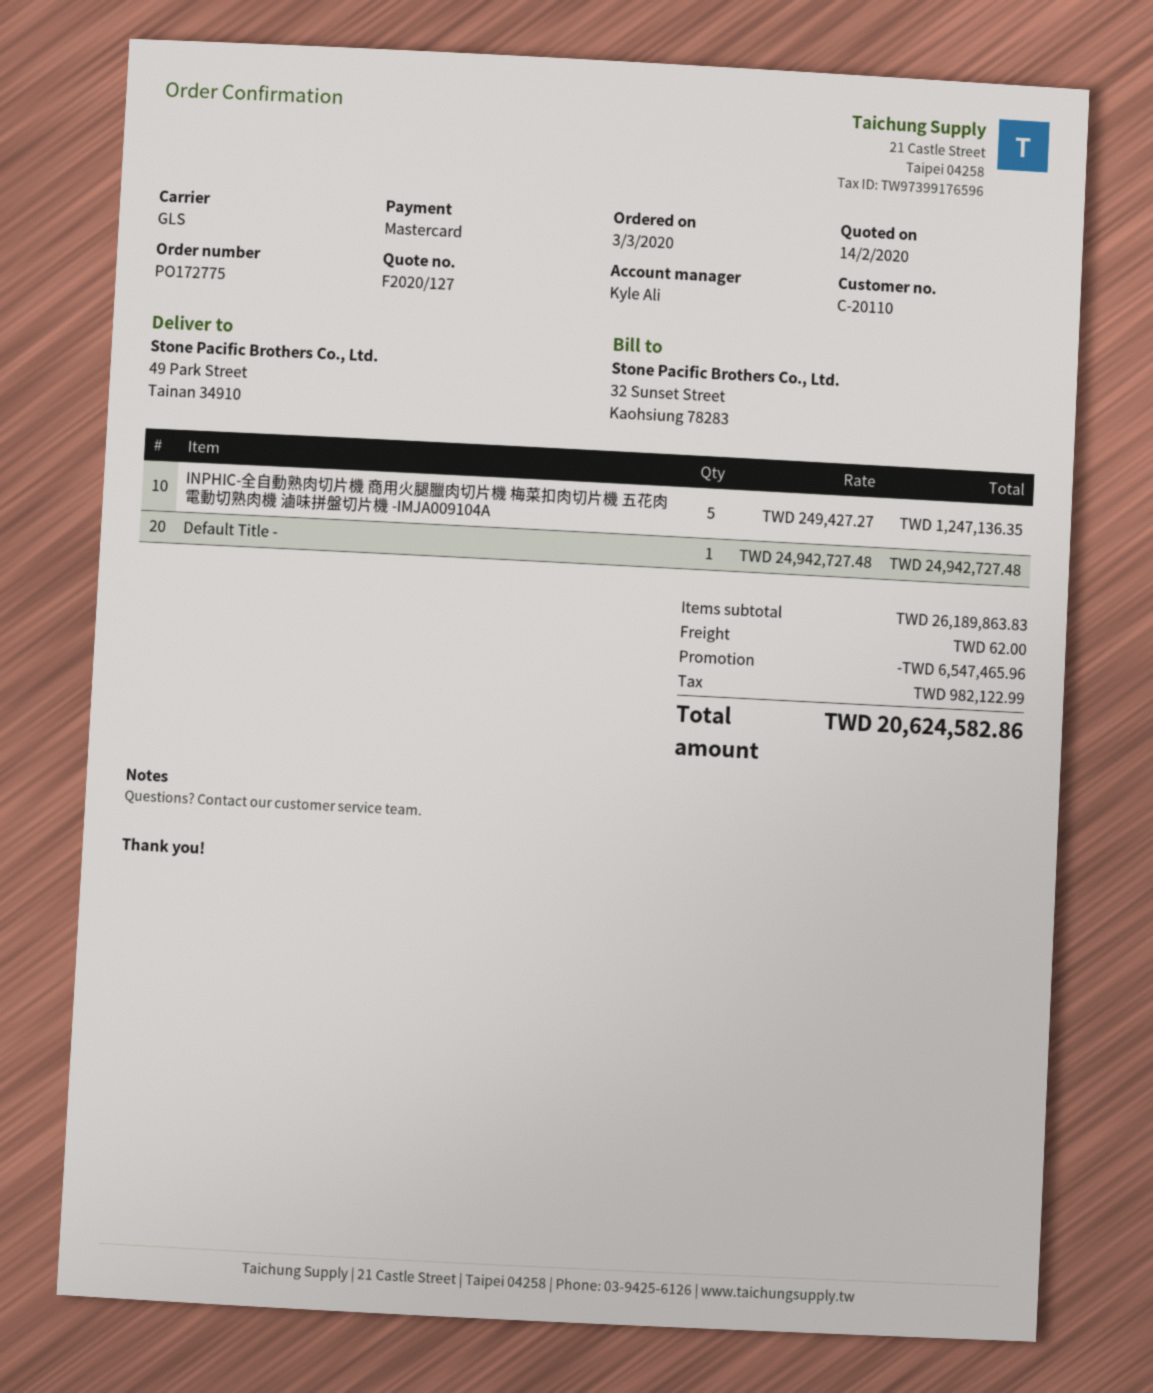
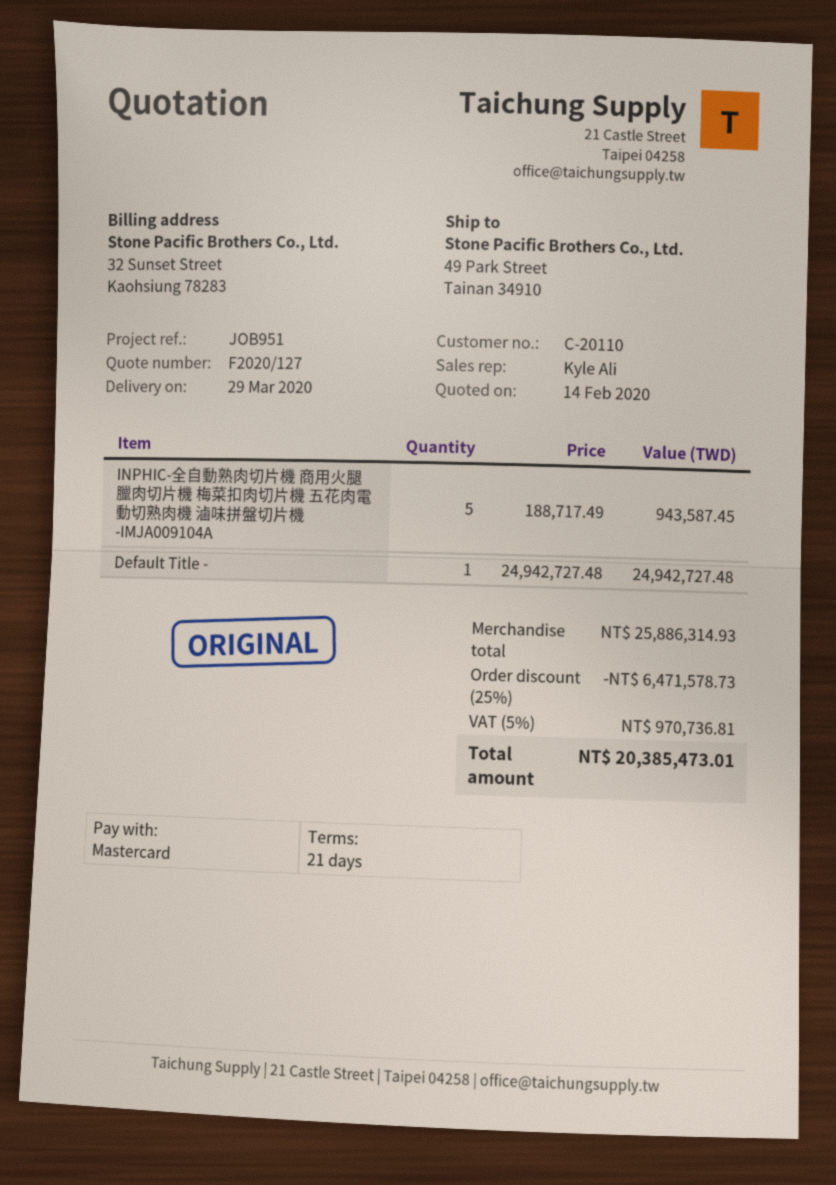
INPHIC-全自動熟肉切片機 商用火腿臘肉切片機 梅菜扣肉切片機 五花肉電動切熟肉機 滷味拼盤切片機 -IMJA009104A: 5 x 249427.27 = 1247136.35 -> 5 x 188717.49 = 943587.45
subtotal: 26189863.83 -> 25886314.93
discount: 6547465.96 -> 6471578.73
shipping: 62.00 -> none
tax: 982122.99 -> 970736.81
total: 20624582.86 -> 20385473.01

